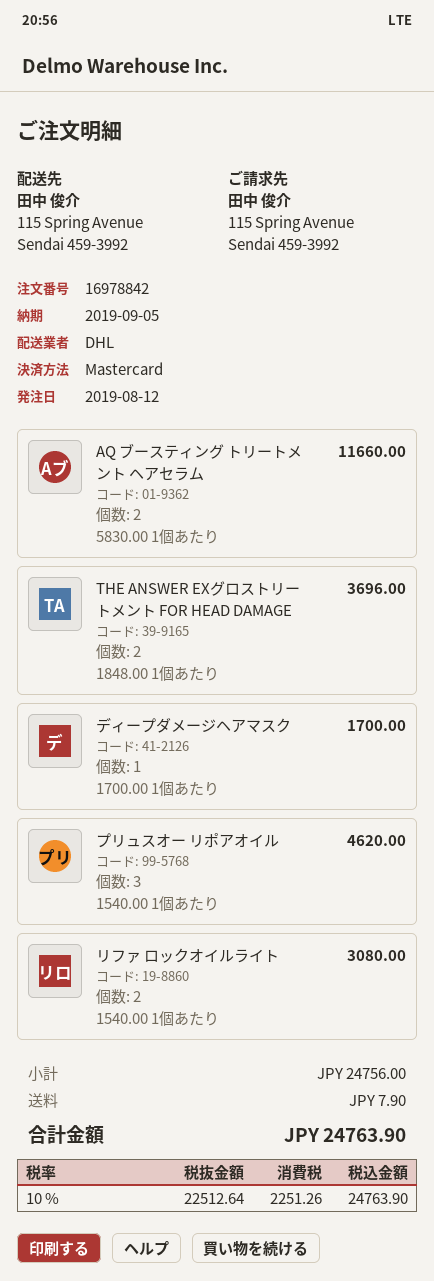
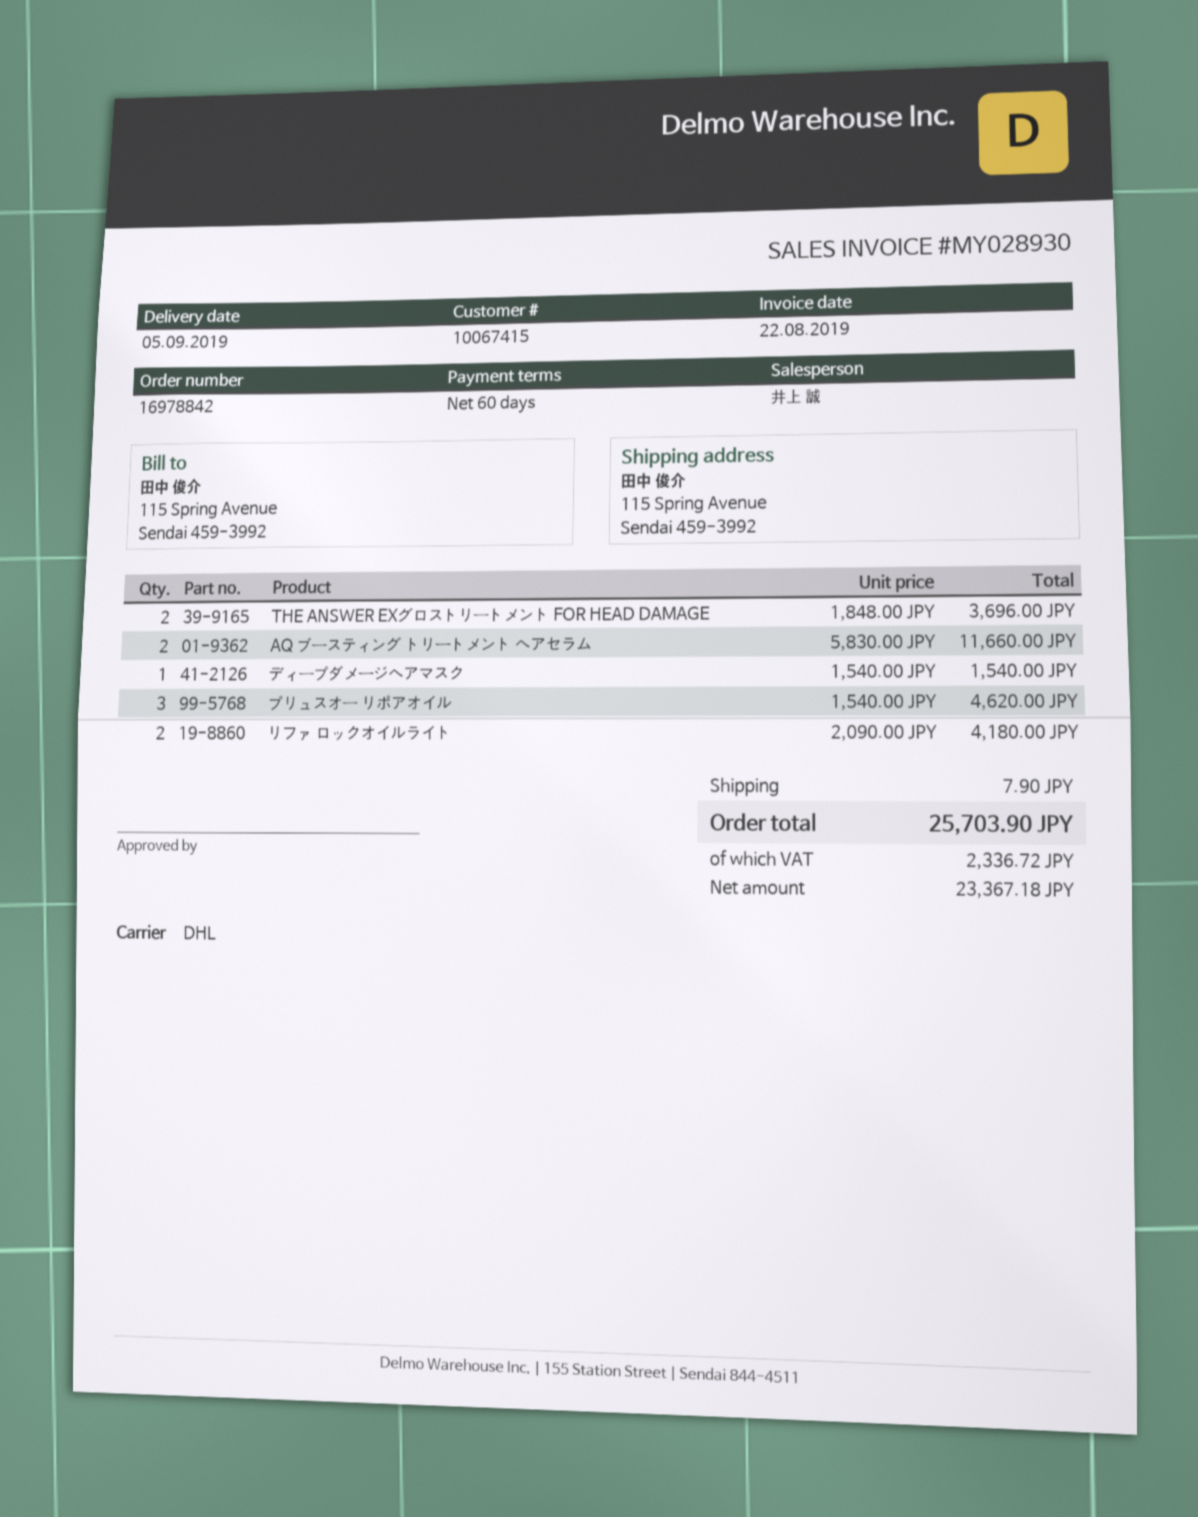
ディープダメージヘアマスク: 1 x 1700.00 = 1700.00 -> 1 x 1540.00 = 1540.00
リファ ロックオイルライト: 2 x 1540.00 = 3080.00 -> 2 x 2090.00 = 4180.00
net: 22512.64 -> 23367.18
tax: 2251.26 -> 2336.72
total: 24763.90 -> 25703.90

